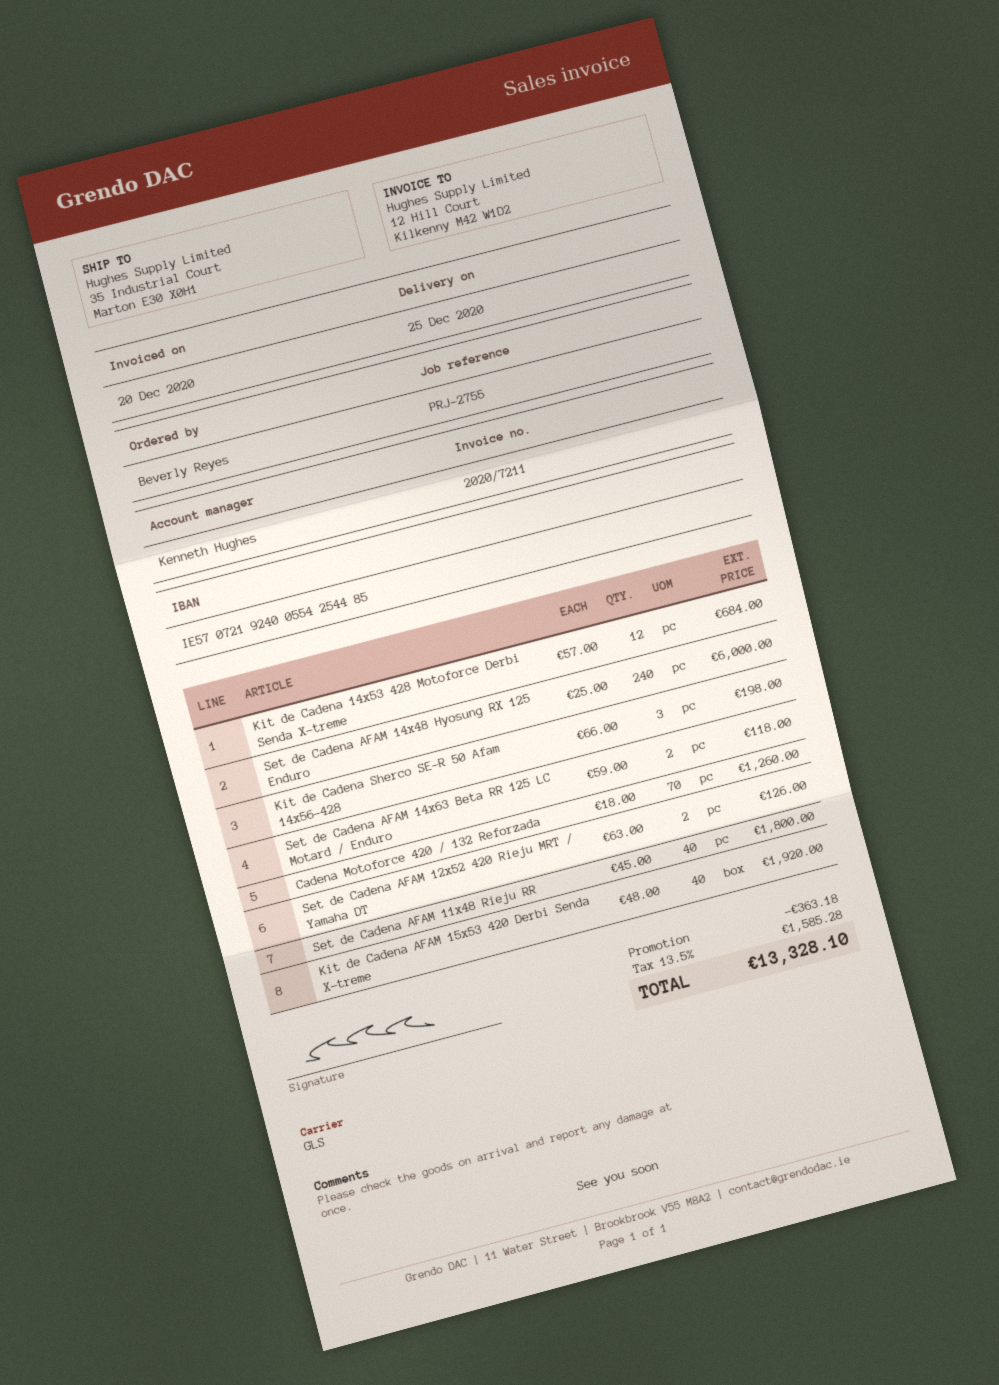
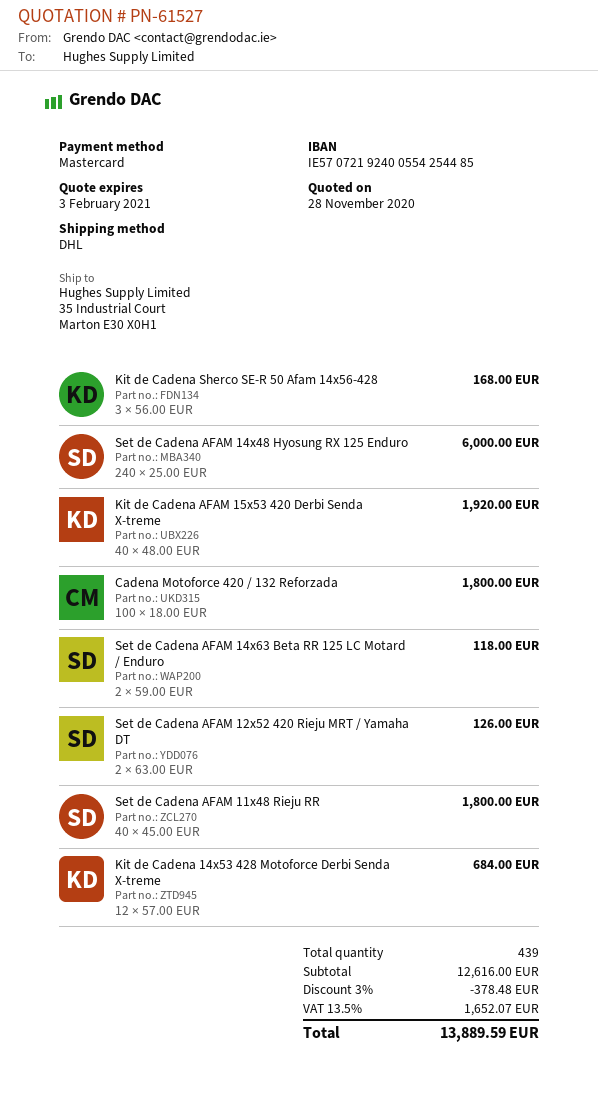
shipping method: GLS -> DHL
Kit de Cadena Sherco SE-R 50 Afam 14x56-428: 3 x 66.00 = 198.00 -> 3 x 56.00 = 168.00
Cadena Motoforce 420 / 132 Reforzada: 70 x 18.00 = 1260.00 -> 100 x 18.00 = 1800.00
discount: 363.18 -> 378.48
tax: 13.5% = 1585.28 -> 13.5% = 1652.07
total: 13328.10 -> 13889.59

